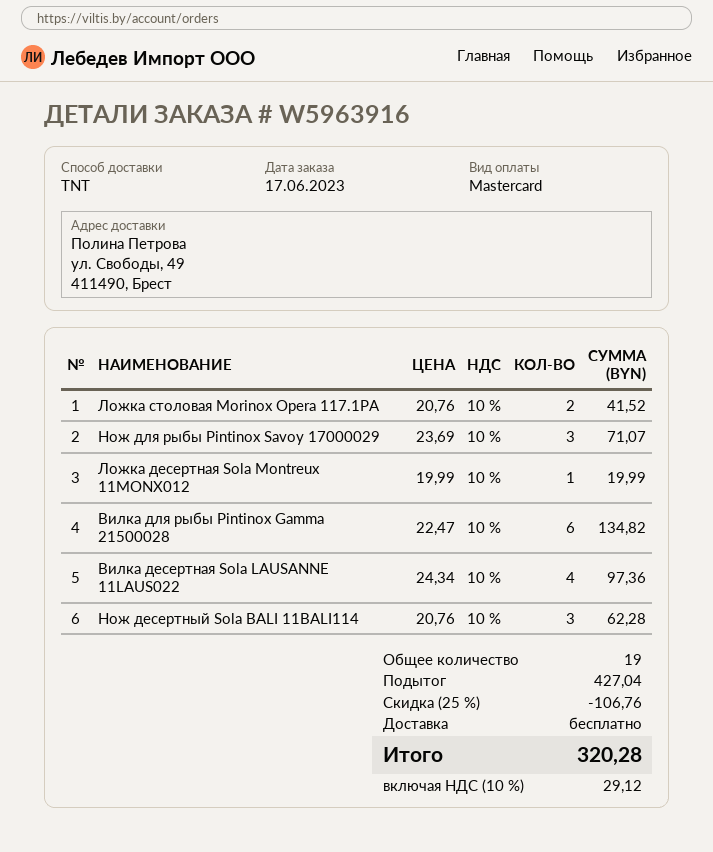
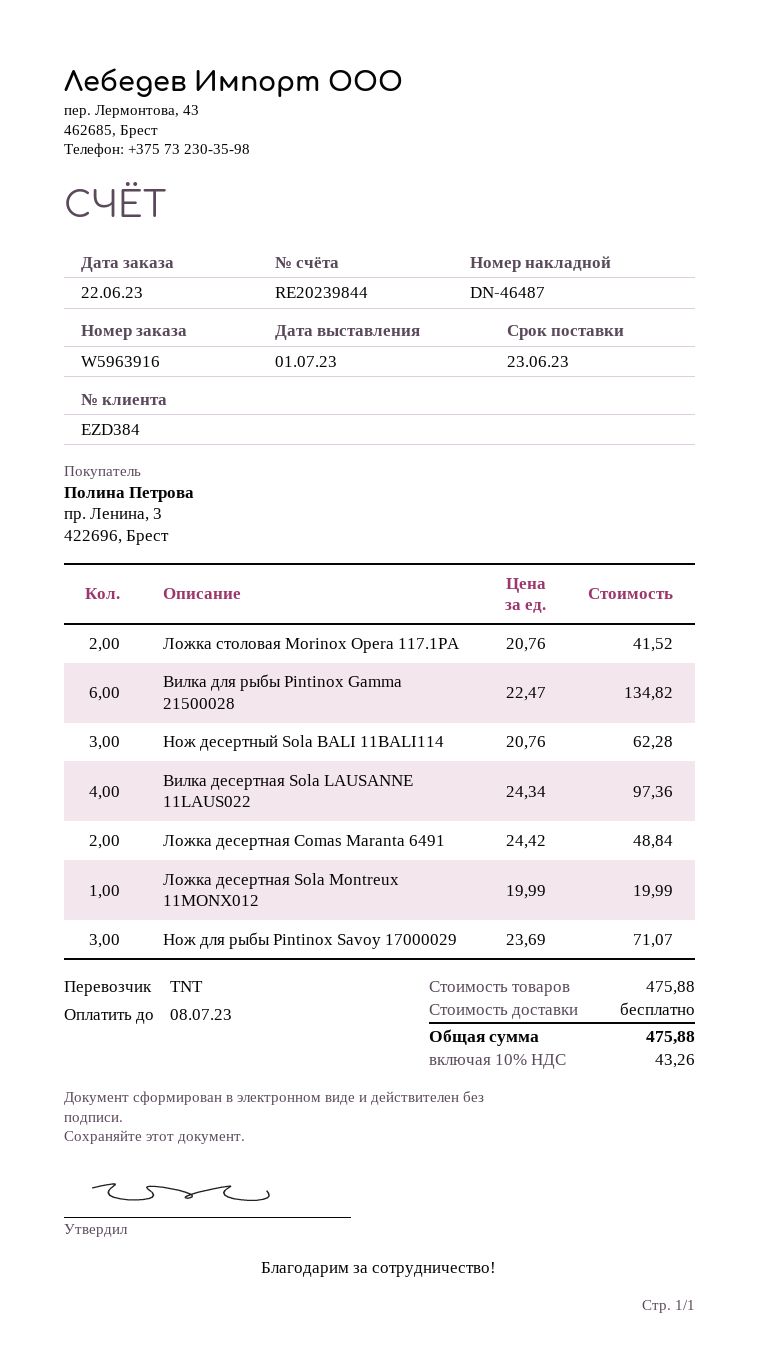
order date: 2023-06-17 -> 2023-06-22
Ложка десертная Comas Maranta 6491: none -> 2 x 24.42 = 48.84
subtotal: 427.04 -> 475.88
discount: 25% = 106.76 -> none
tax: 10% = 29.12 -> 10% = 43.26
total: 320.28 -> 475.88

